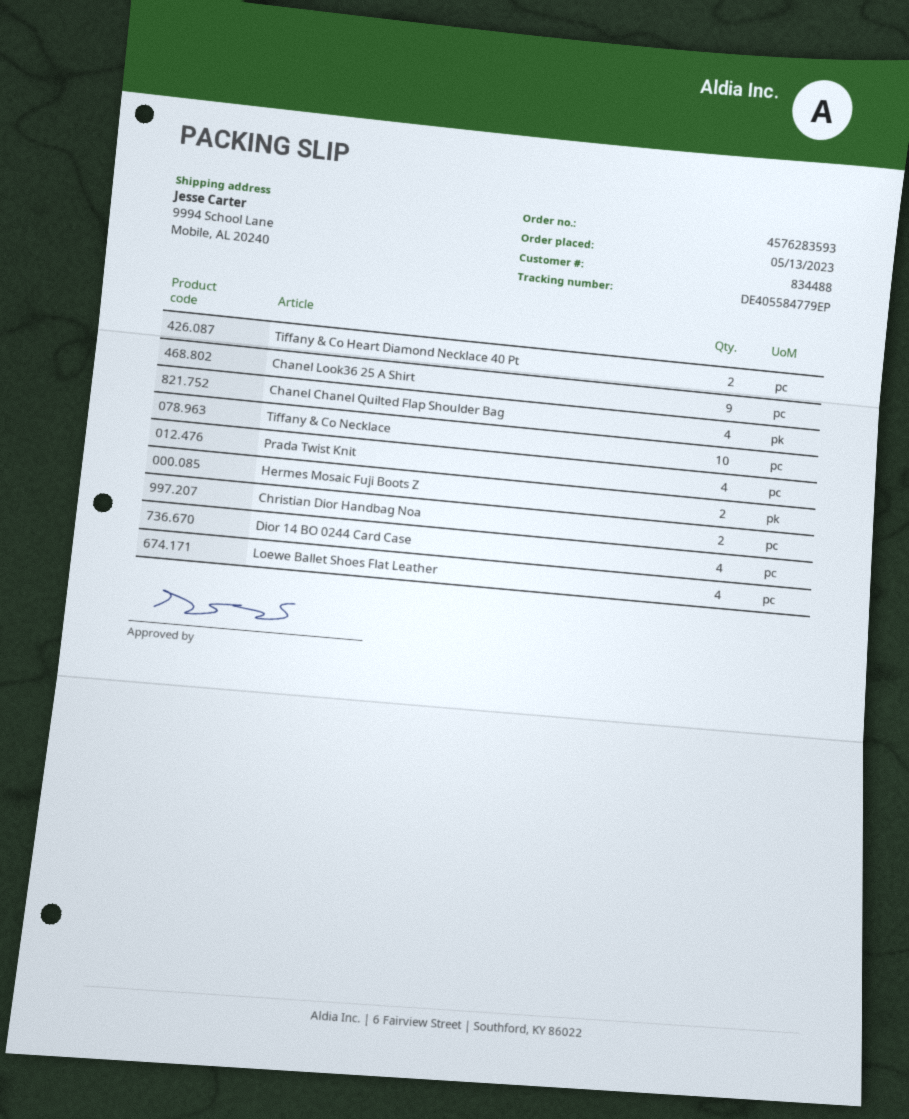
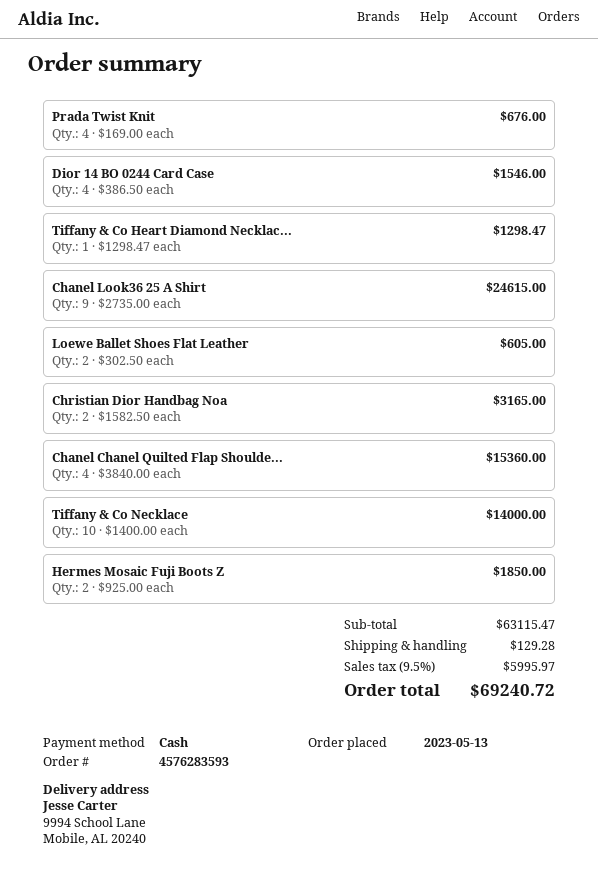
Tiffany & Co Heart Diamond Necklace 40 Pt: 2 -> 1
Loewe Ballet Shoes Flat Leather: 4 -> 2

